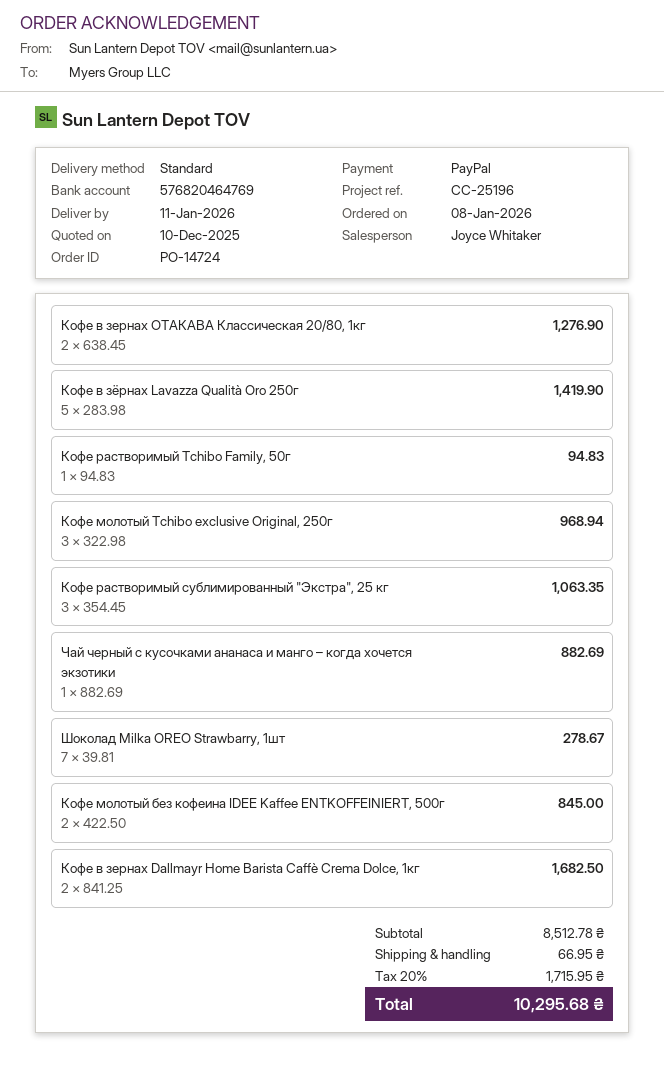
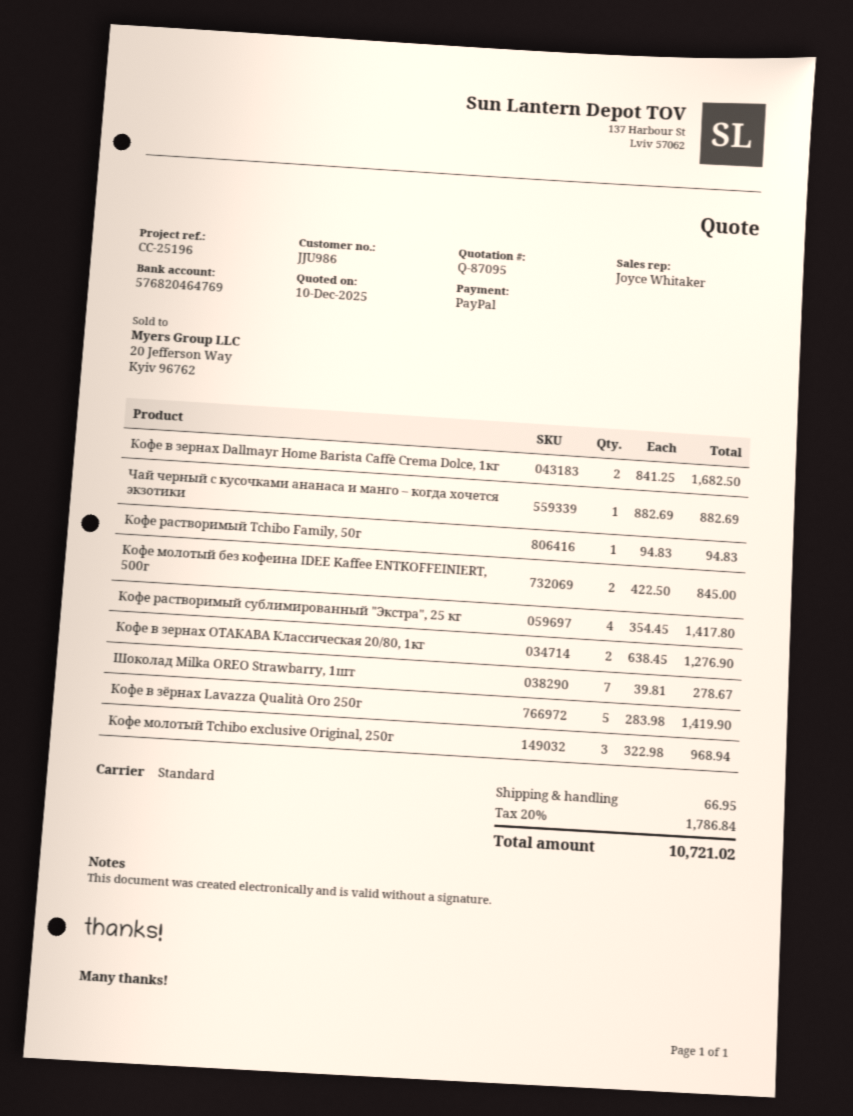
Кофе растворимый сублимированный "Экстра", 25 кг: 3 x 354.45 = 1063.35 -> 4 x 354.45 = 1417.80
tax: 20% = 1715.95 -> 20% = 1786.84
total: 10295.68 -> 10721.02

